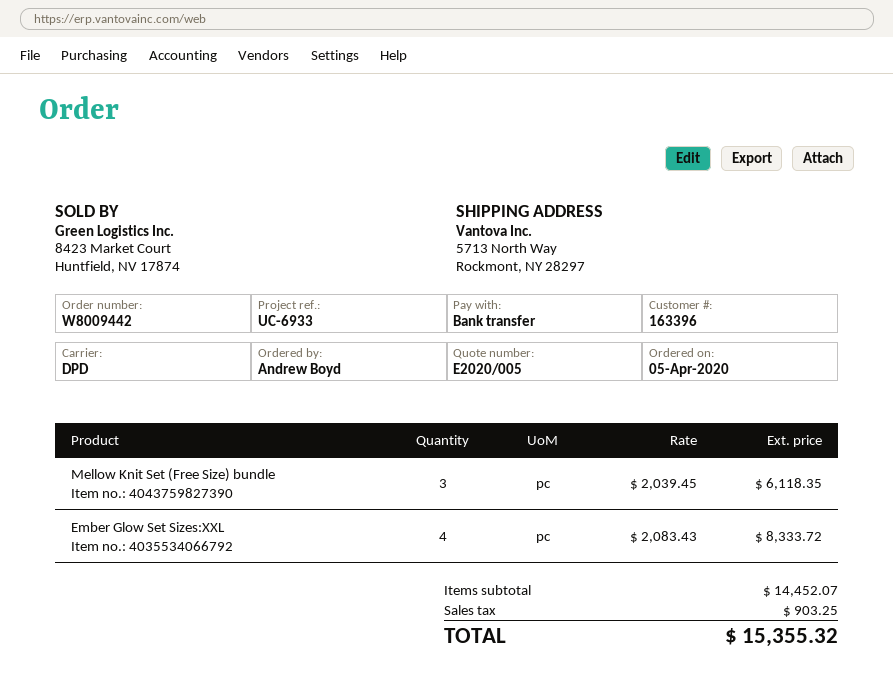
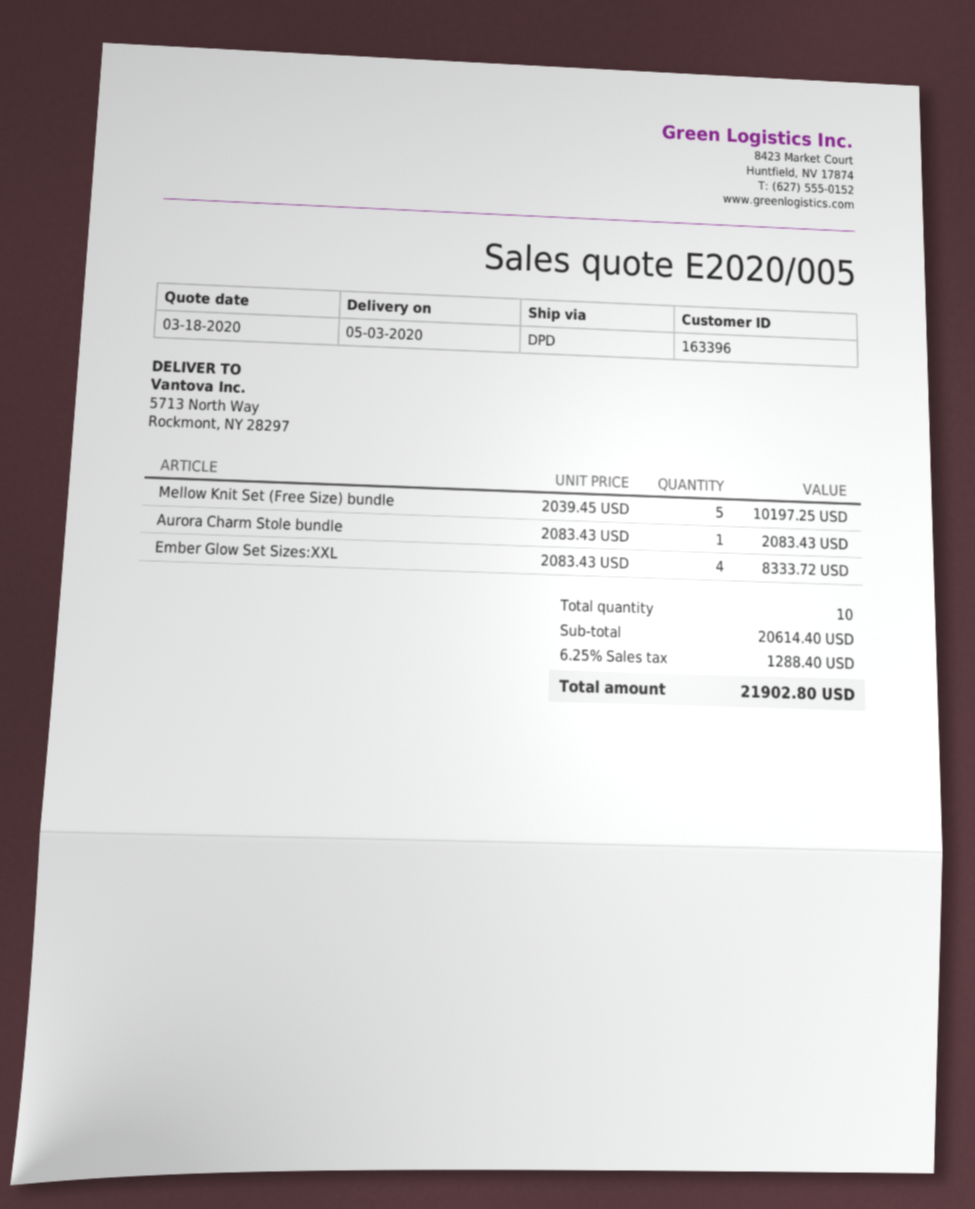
Mellow Knit Set (Free Size) bundle: 3 x 2039.45 = 6118.35 -> 5 x 2039.45 = 10197.25
Aurora Charm Stole bundle: none -> 1 x 2083.43 = 2083.43
subtotal: 14452.07 -> 20614.40
tax: 903.25 -> 1288.40
total: 15355.32 -> 21902.80

